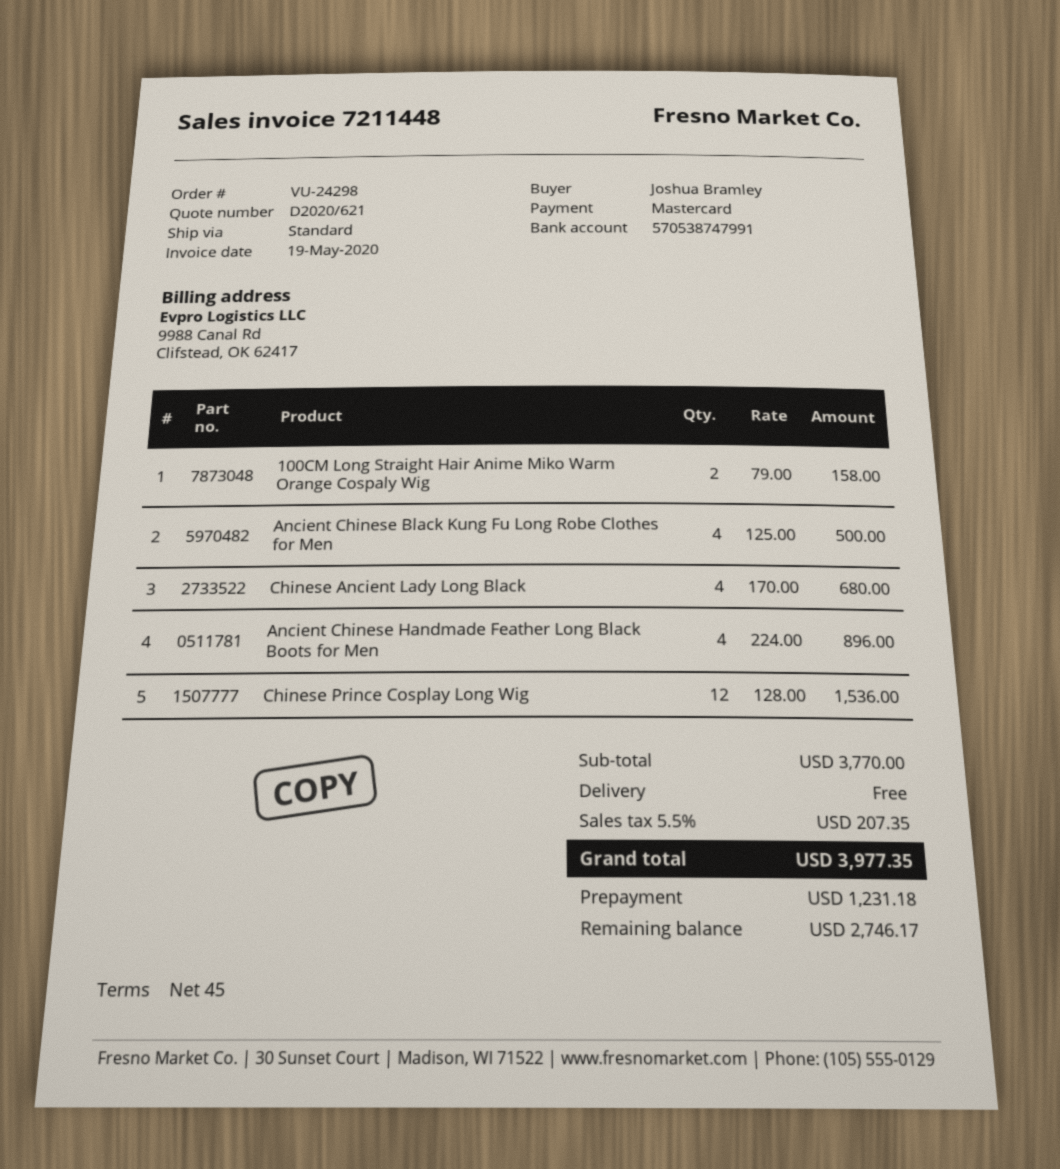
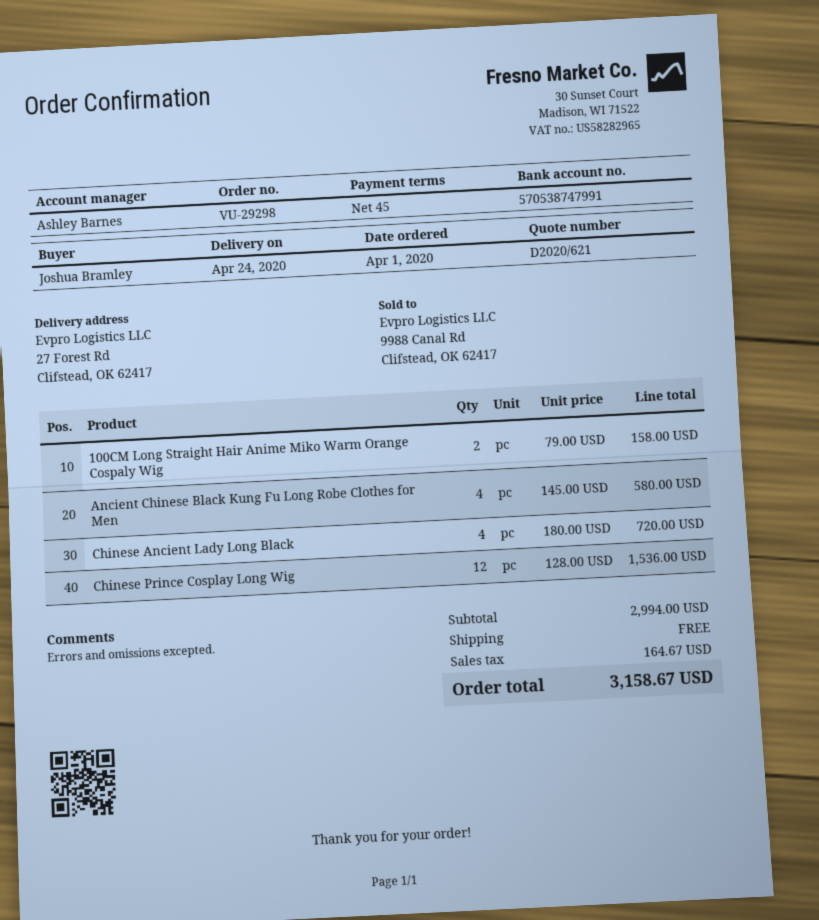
order number: VU-24298 -> VU-29298
Ancient Chinese Black Kung Fu Long Robe Clothes for Men: 4 x 125.00 = 500.00 -> 4 x 145.00 = 580.00
Chinese Ancient Lady Long Black: 4 x 170.00 = 680.00 -> 4 x 180.00 = 720.00
Ancient Chinese Handmade Feather Long Black Boots for Men: 4 x 224.00 = 896.00 -> none
subtotal: 3770.00 -> 2994.00
tax: 207.35 -> 164.67
total: 3977.35 -> 3158.67

